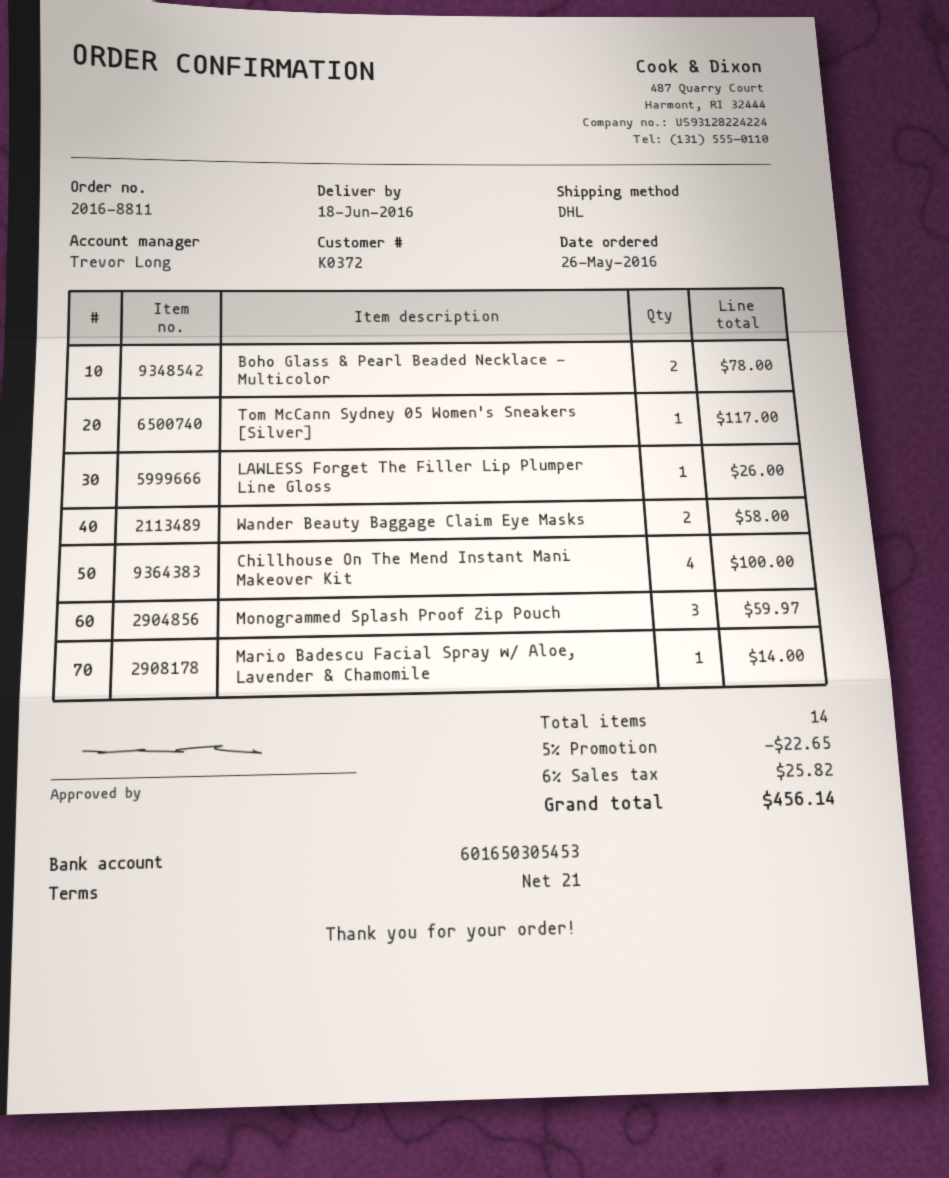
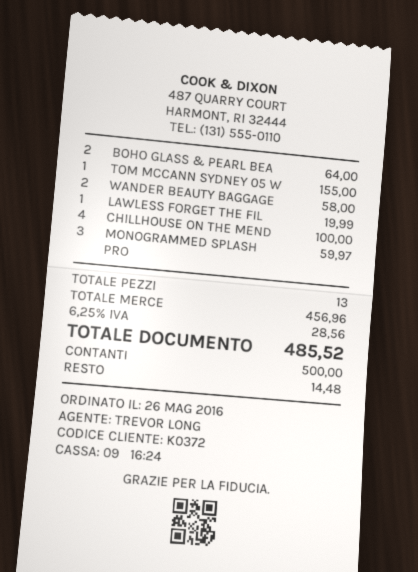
Boho Glass & Pearl Beaded Necklace - Multicolor: 2 for 78.00 -> 2 for 64.00
Tom McCann Sydney 05 Women's Sneakers [Silver]: 1 for 117.00 -> 1 for 155.00
LAWLESS Forget The Filler Lip Plumper Line Gloss: 1 for 26.00 -> 1 for 19.99
Mario Badescu Facial Spray w/ Aloe, Lavender & Chamomile: 1 for 14.00 -> none
total quantity: 14 -> 13
discount: 5% = 22.65 -> none
tax: 6% = 25.82 -> 6.25% = 28.56
total: 456.14 -> 485.52

